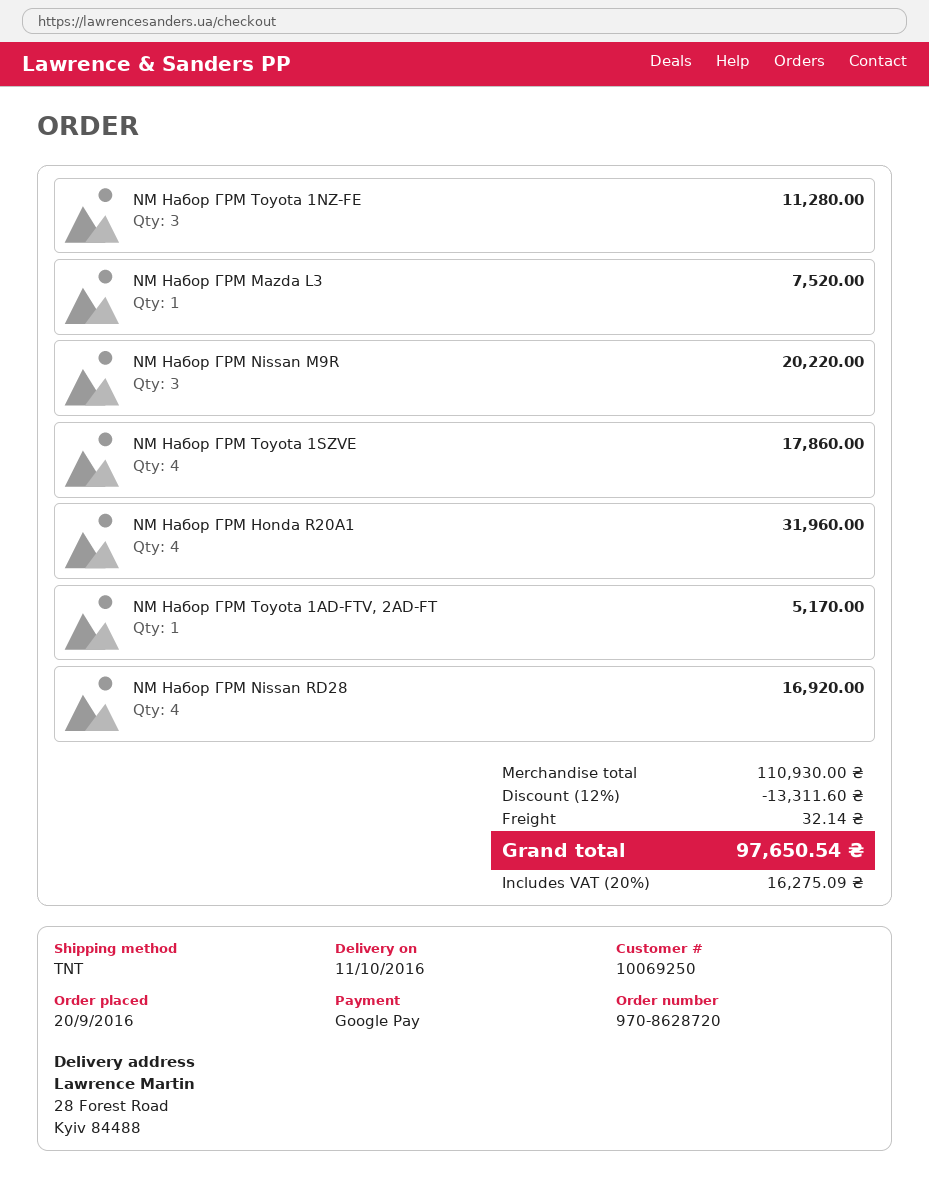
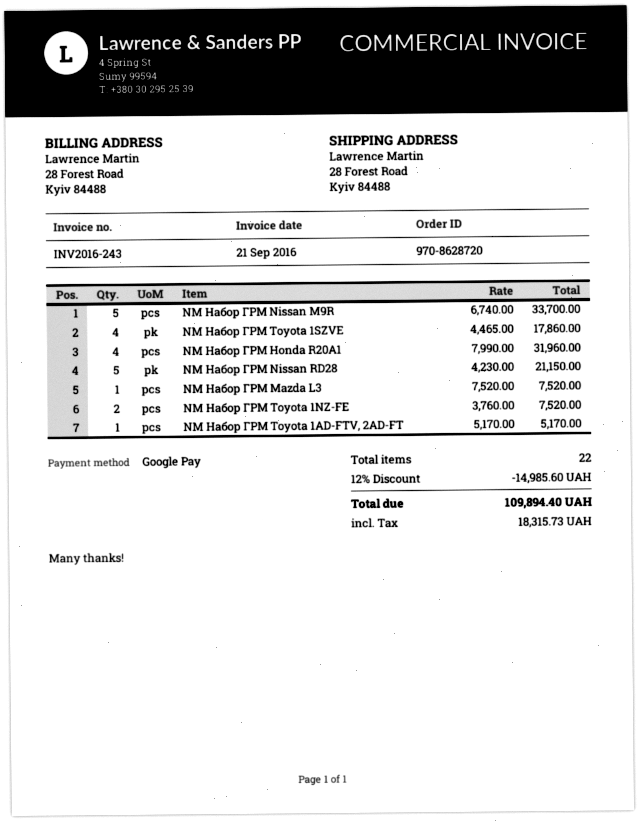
NM Набор ГРМ Toyota 1NZ-FE: 3 for 11280.00 -> 2 for 7520.00
NM Набор ГРМ Nissan M9R: 3 for 20220.00 -> 5 for 33700.00
NM Набор ГРМ Nissan RD28: 4 for 16920.00 -> 5 for 21150.00
discount: 12% = 13311.60 -> 12% = 14985.60
shipping: 32.14 -> none
tax: 16275.09 -> 18315.73
total: 97650.54 -> 109894.40

